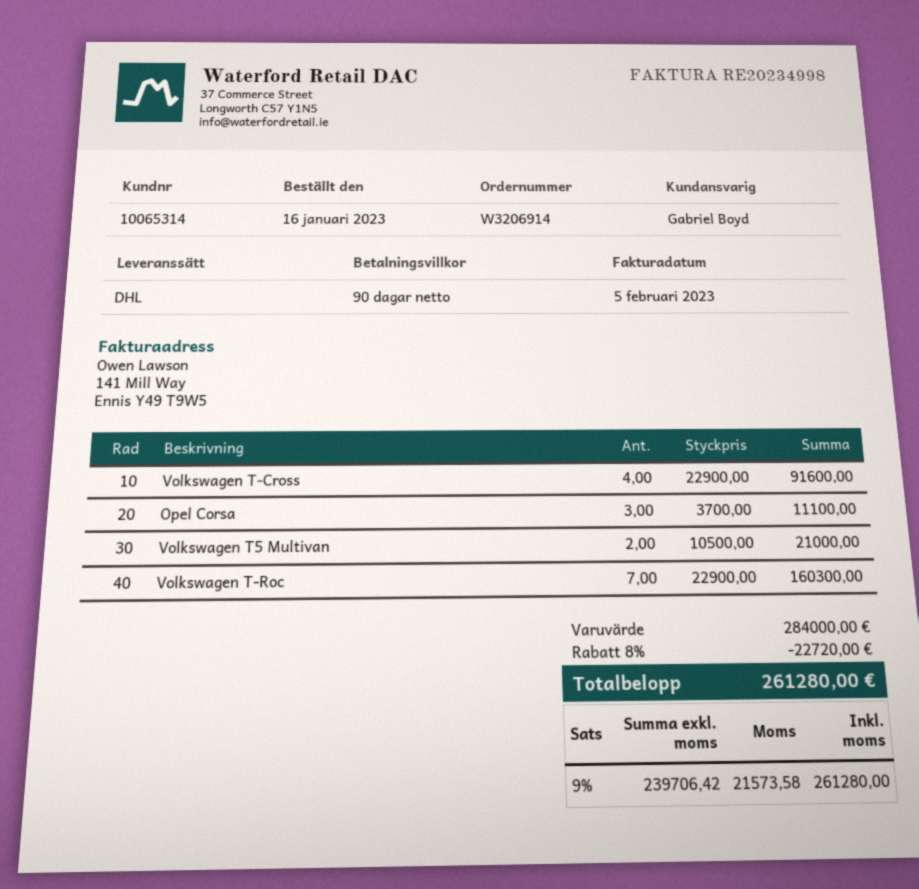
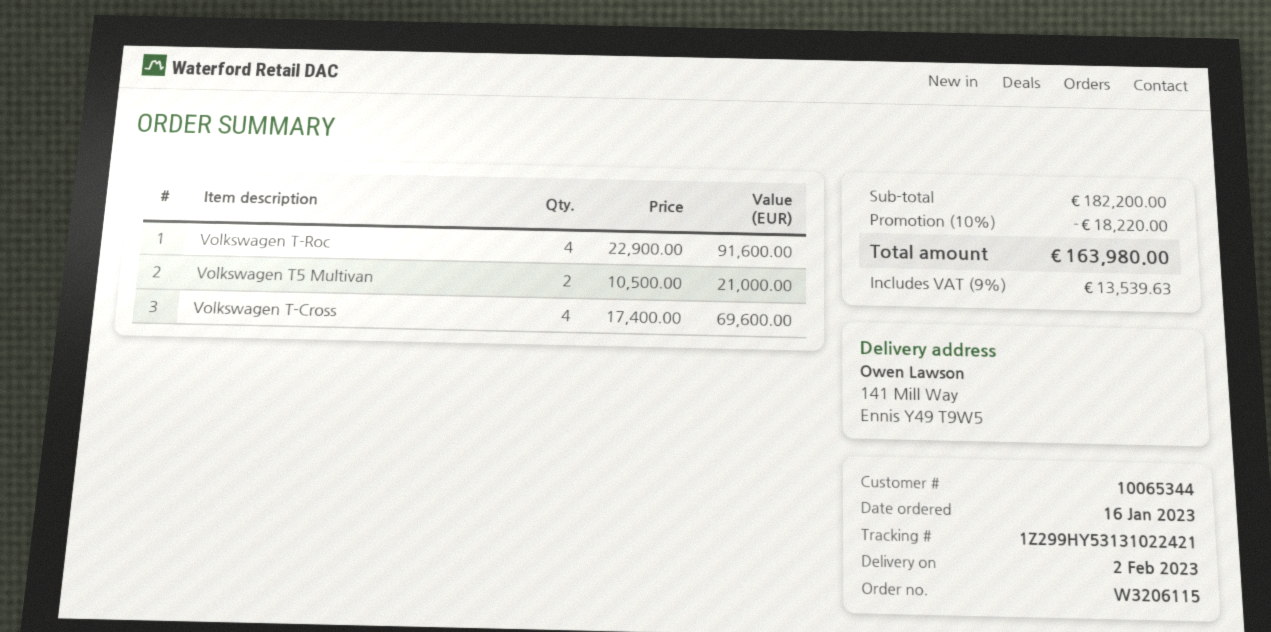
order number: W3206914 -> W3206115
customer number: 10065314 -> 10065344
Volkswagen T-Cross: 4 x 22900.00 = 91600.00 -> 4 x 17400.00 = 69600.00
Opel Corsa: 3 x 3700.00 = 11100.00 -> none
Volkswagen T-Roc: 7 x 22900.00 = 160300.00 -> 4 x 22900.00 = 91600.00
subtotal: 284000.00 -> 182200.00
discount: 8% = 22720.00 -> 10% = 18220.00
tax: 9% = 21573.58 -> 9% = 13539.63
total: 261280.00 -> 163980.00

